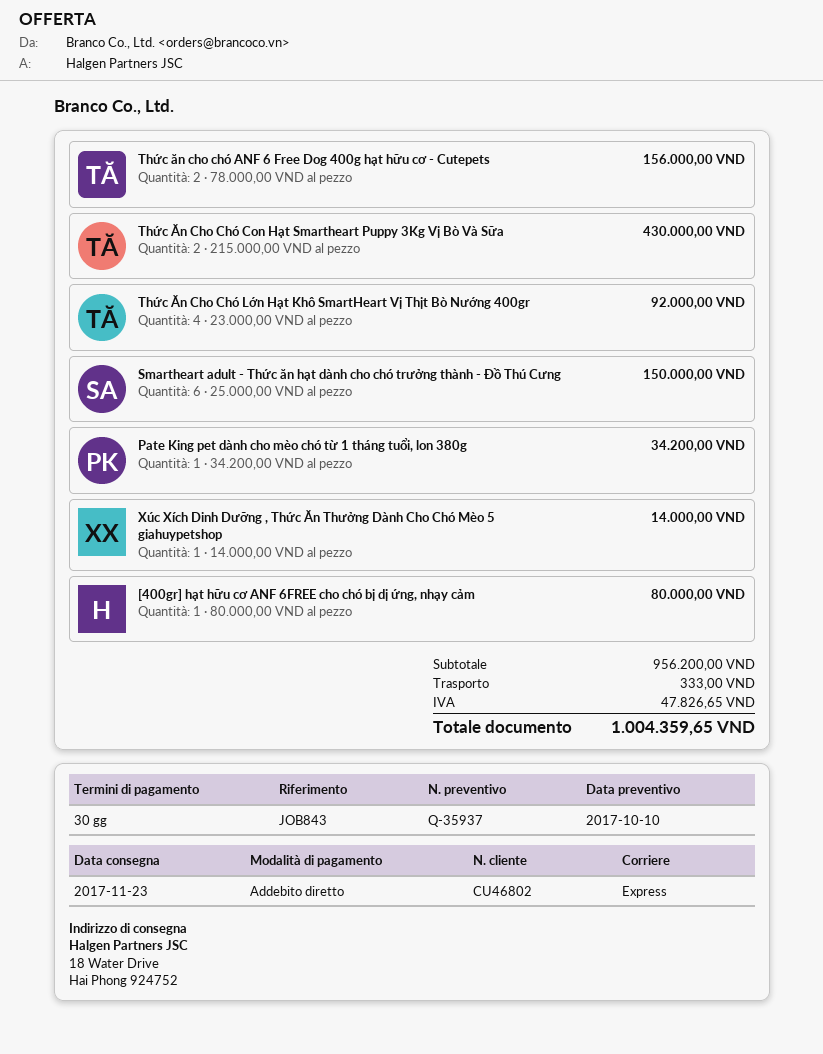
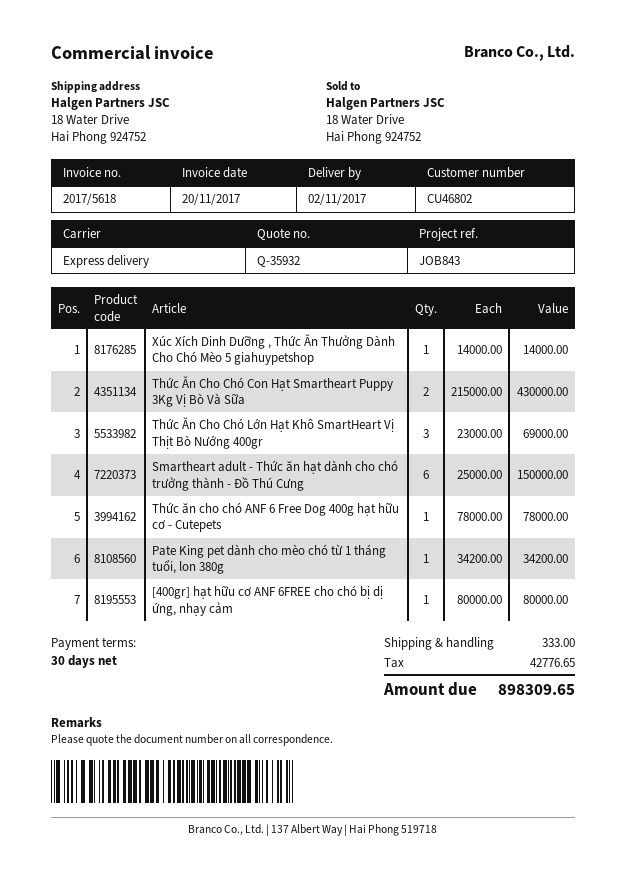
quote number: Q-35937 -> Q-35932
delivery date: 2017-11-23 -> 2017-11-02
Thức ăn cho chó ANF 6 Free Dog 400g hạt hữu cơ - Cutepets: 2 x 78000.00 = 156000.00 -> 1 x 78000.00 = 78000.00
Thức Ăn Cho Chó Lớn Hạt Khô SmartHeart Vị Thịt Bò Nướng 400gr: 4 x 23000.00 = 92000.00 -> 3 x 23000.00 = 69000.00
tax: 47826.65 -> 42776.65
total: 1004359.65 -> 898309.65

